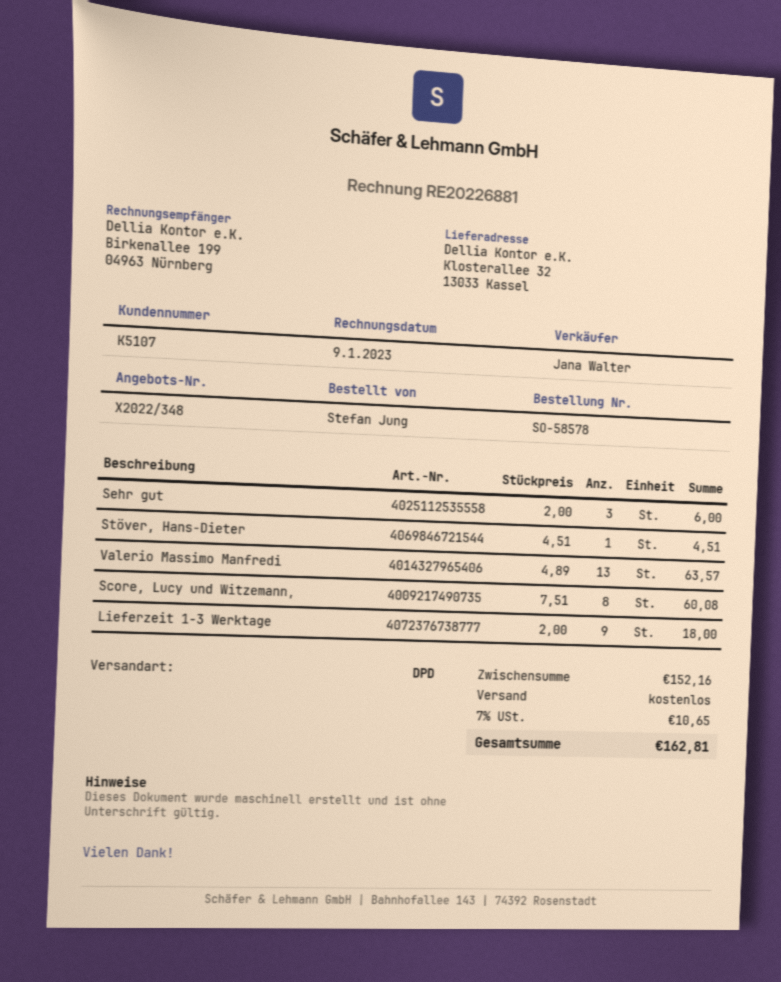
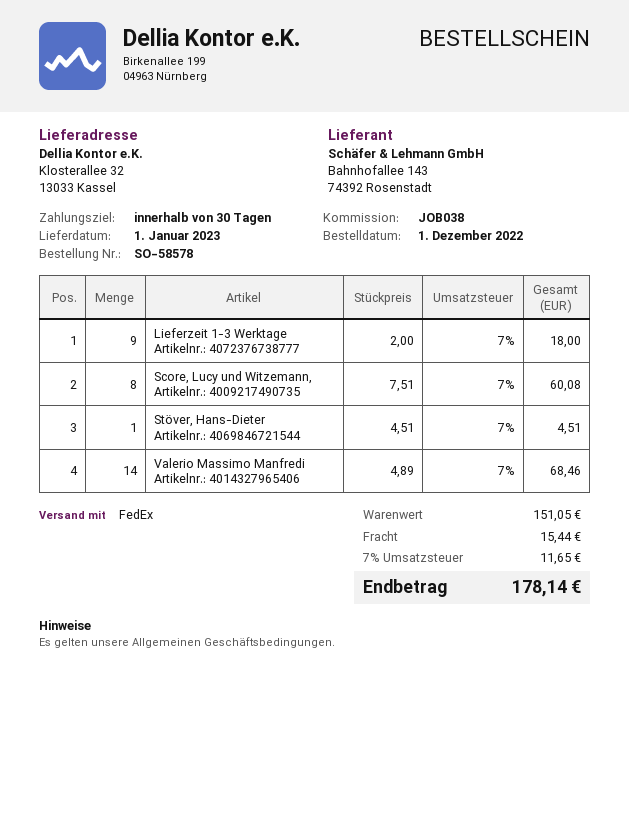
shipping method: DPD -> FedEx
Sehr gut: 3 x 2.00 = 6.00 -> none
Valerio Massimo Manfredi: 13 x 4.89 = 63.57 -> 14 x 4.89 = 68.46
subtotal: 152.16 -> 151.05
shipping: 0.00 -> 15.44
tax: 7% = 10.65 -> 7% = 11.65
total: 162.81 -> 178.14

